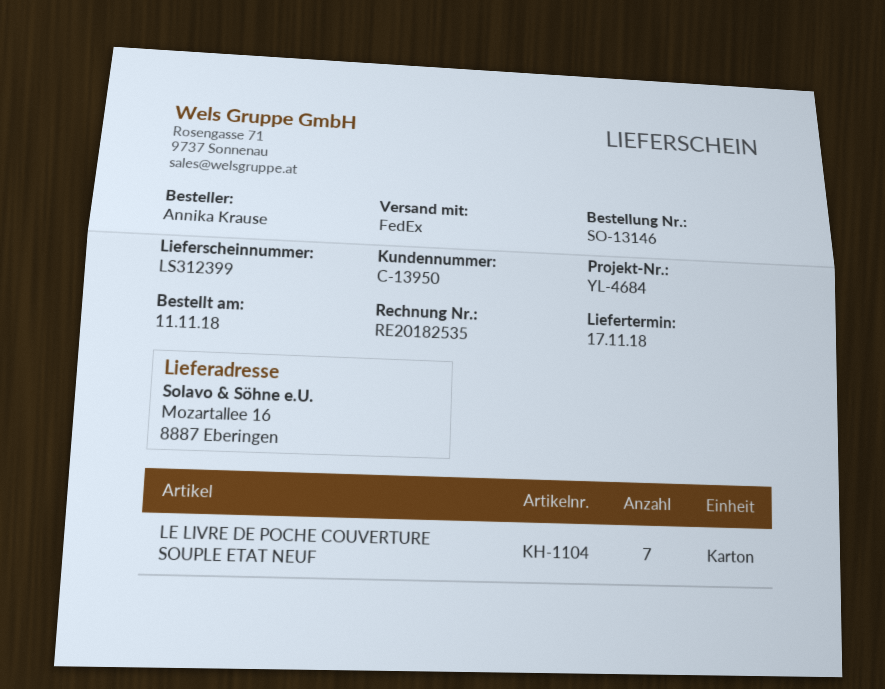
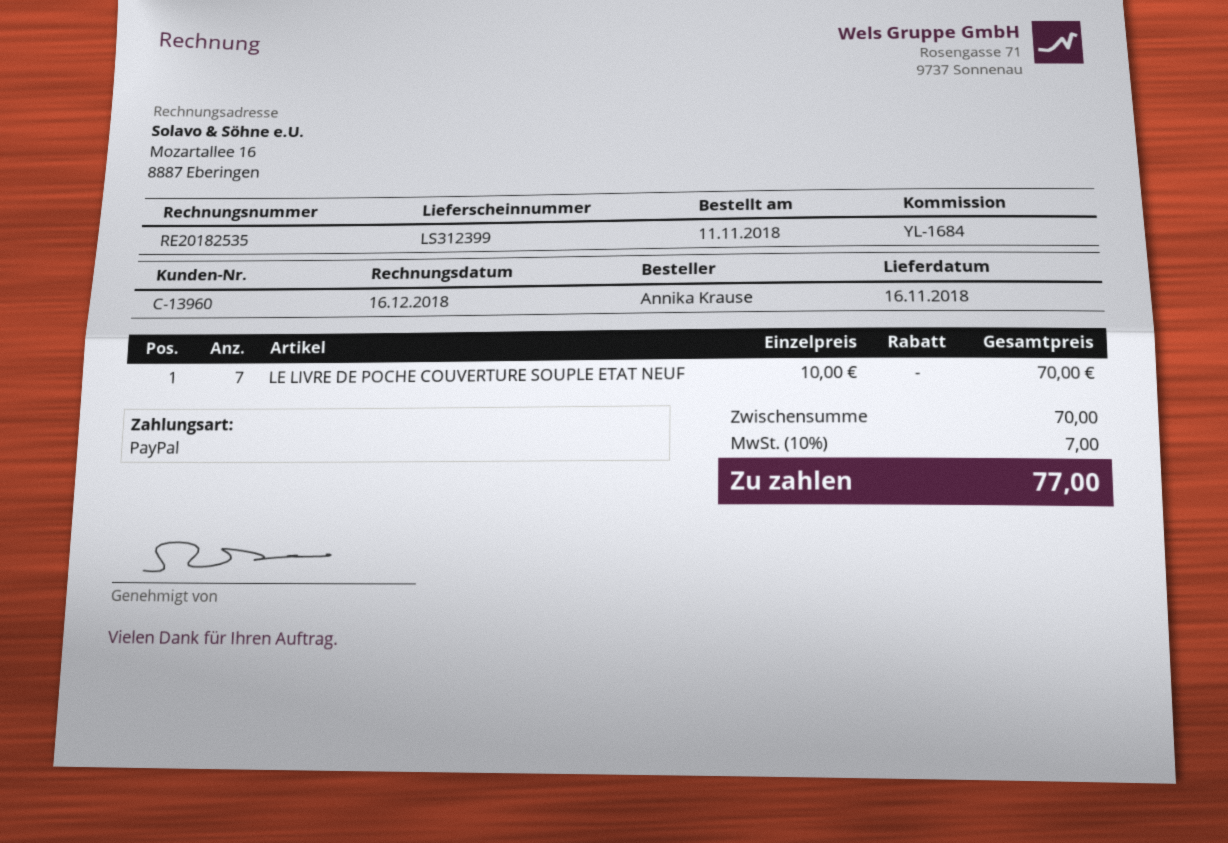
delivery date: 2018-11-17 -> 2018-11-16
customer number: C-13950 -> C-13960
reference: YL-4684 -> YL-1684

